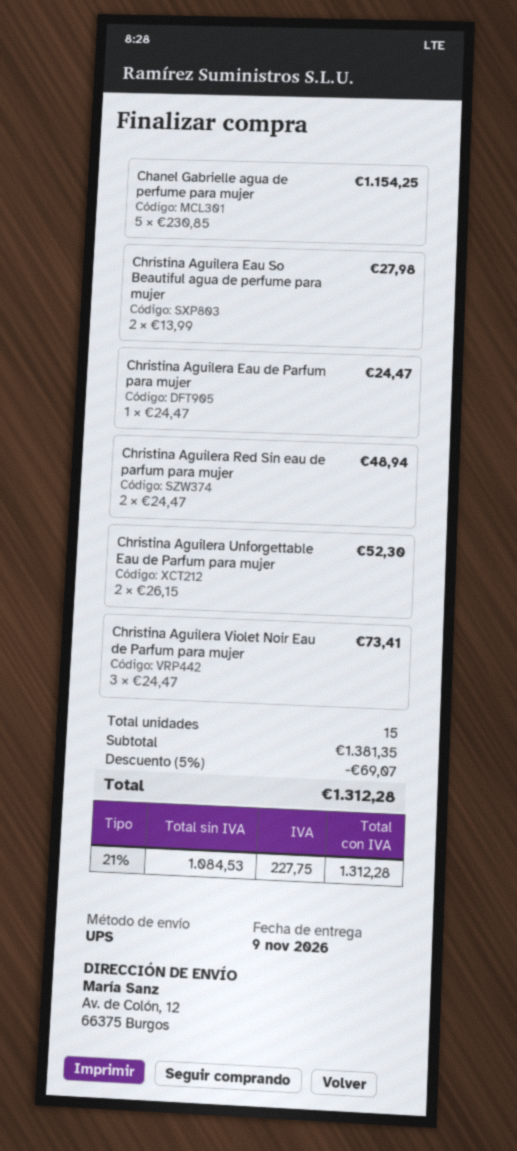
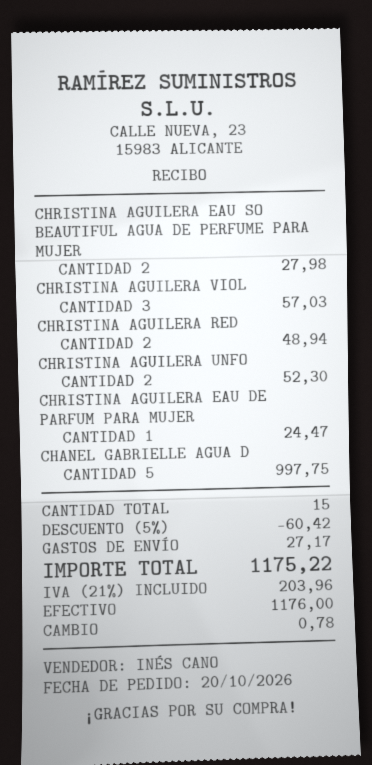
Chanel Gabrielle agua de perfume para mujer: 5 for 1154.25 -> 5 for 997.75
Christina Aguilera Violet Noir Eau de Parfum para mujer: 3 for 73.41 -> 3 for 57.03
discount: 5% = 69.07 -> 5% = 60.42
shipping: none -> 27.17
tax: 21% = 227.75 -> 21% = 203.96
total: 1312.28 -> 1175.22

